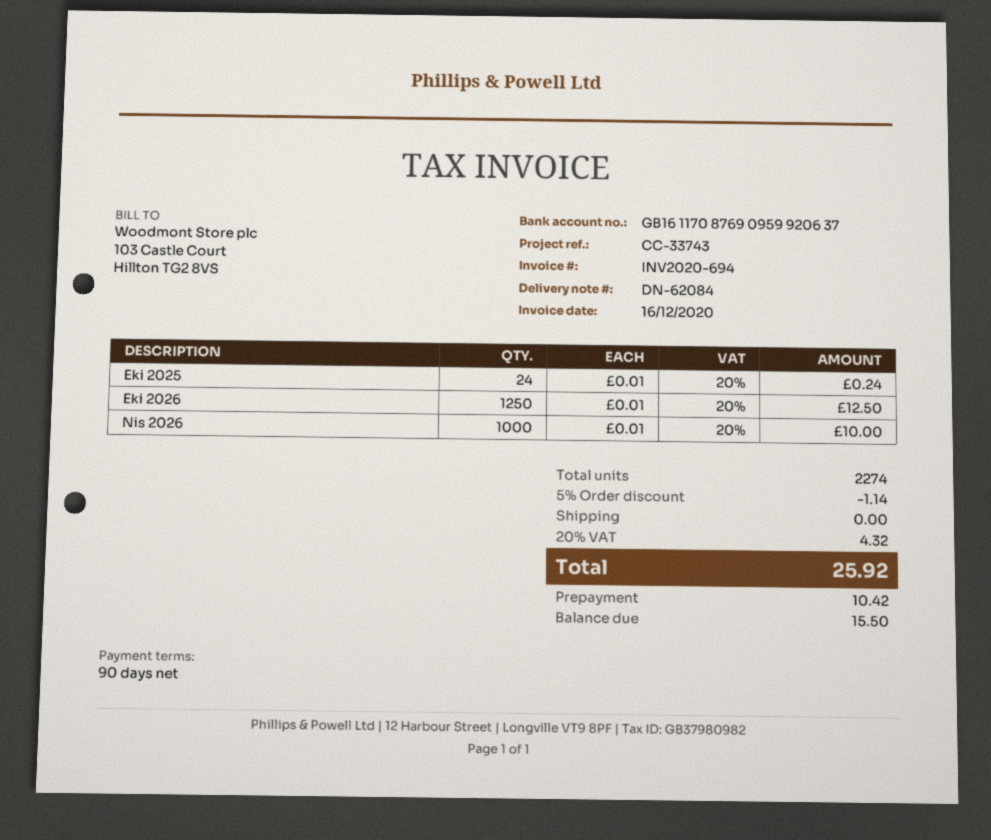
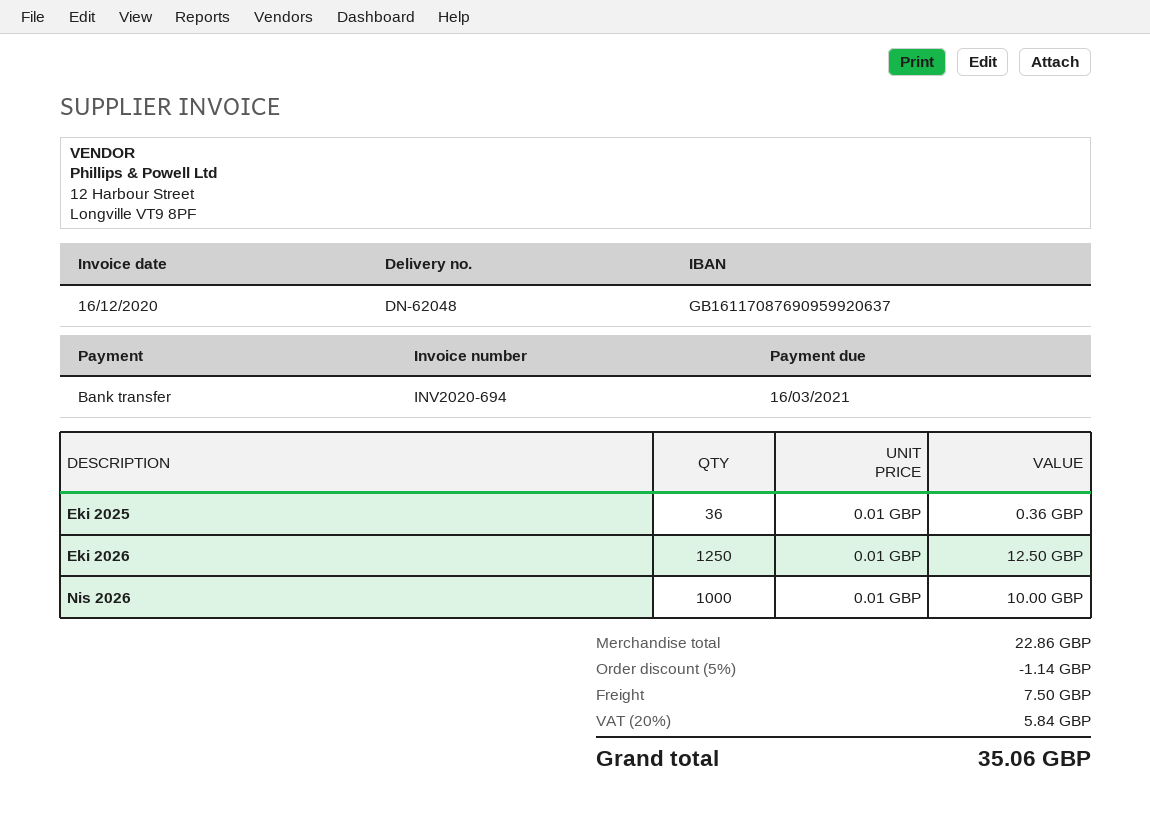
delivery note number: DN-62084 -> DN-62048
Eki 2025: 24 x 0.01 = 0.24 -> 36 x 0.01 = 0.36
shipping: 0.00 -> 7.50
tax: 20% = 4.32 -> 20% = 5.84
total: 25.92 -> 35.06

